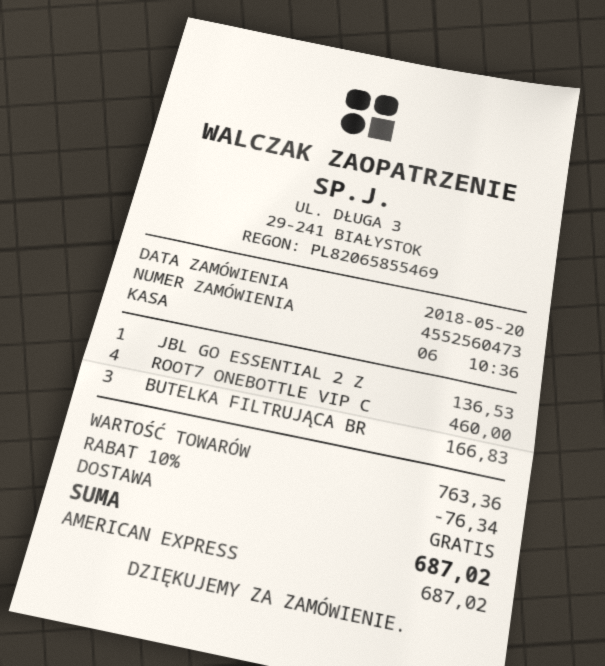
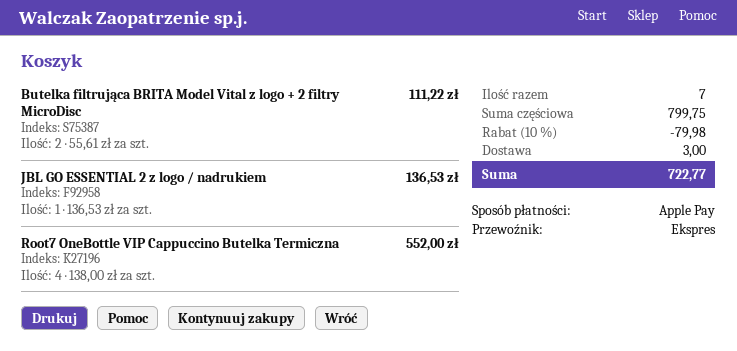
payment method: American Express -> Apple Pay
ROOT7 ONEBOTTLE VIP C: 4 for 460.00 -> 4 for 552.00
BUTELKA FILTRUJĄCA BR: 3 for 166.83 -> 2 for 111.22
subtotal: 763.36 -> 799.75
discount: 10% = 76.34 -> 10% = 79.98
shipping: 0.00 -> 3.00
total: 687.02 -> 722.77

